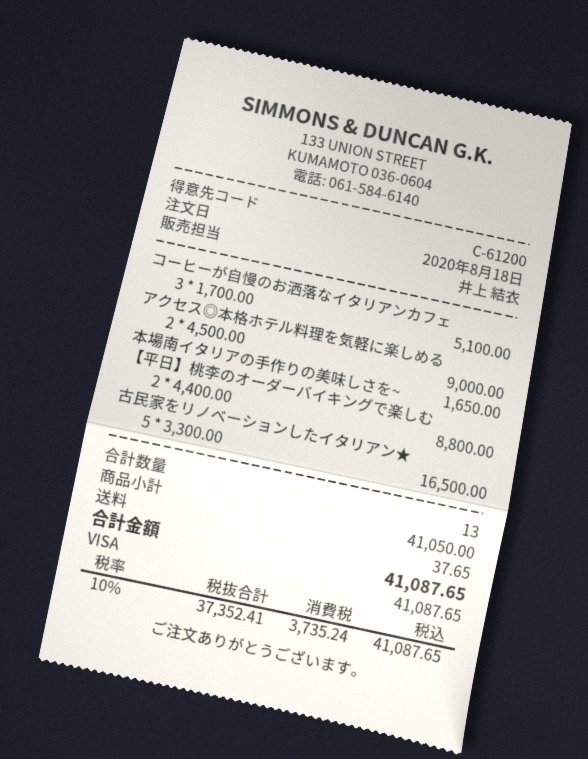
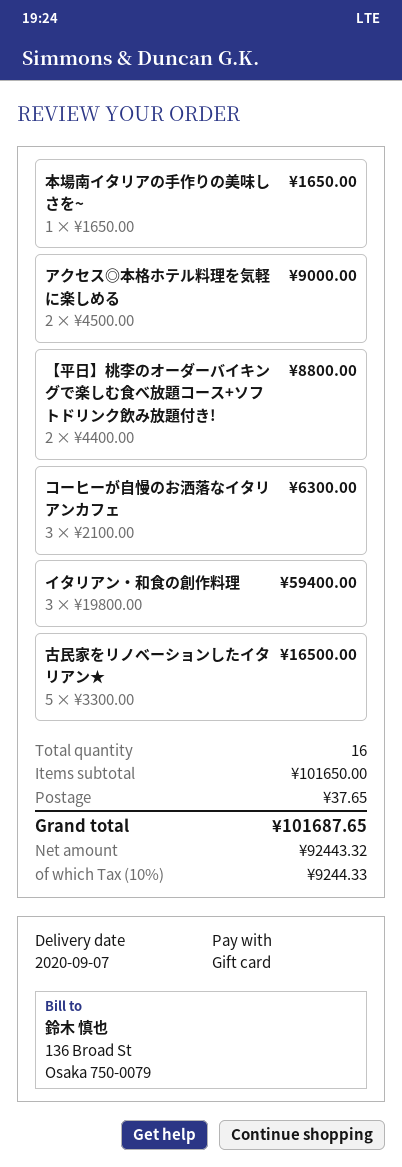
payment method: Visa -> gift card
コーヒーが自慢のお洒落なイタリアンカフェ: 3 x 1700.00 = 5100.00 -> 3 x 2100.00 = 6300.00
イタリアン・和食の創作料理: none -> 3 x 19800.00 = 59400.00
total quantity: 13 -> 16
subtotal: 41050.00 -> 101650.00
net: 37352.41 -> 92443.32
tax: 10% = 3735.24 -> 10% = 9244.33
total: 41087.65 -> 101687.65

